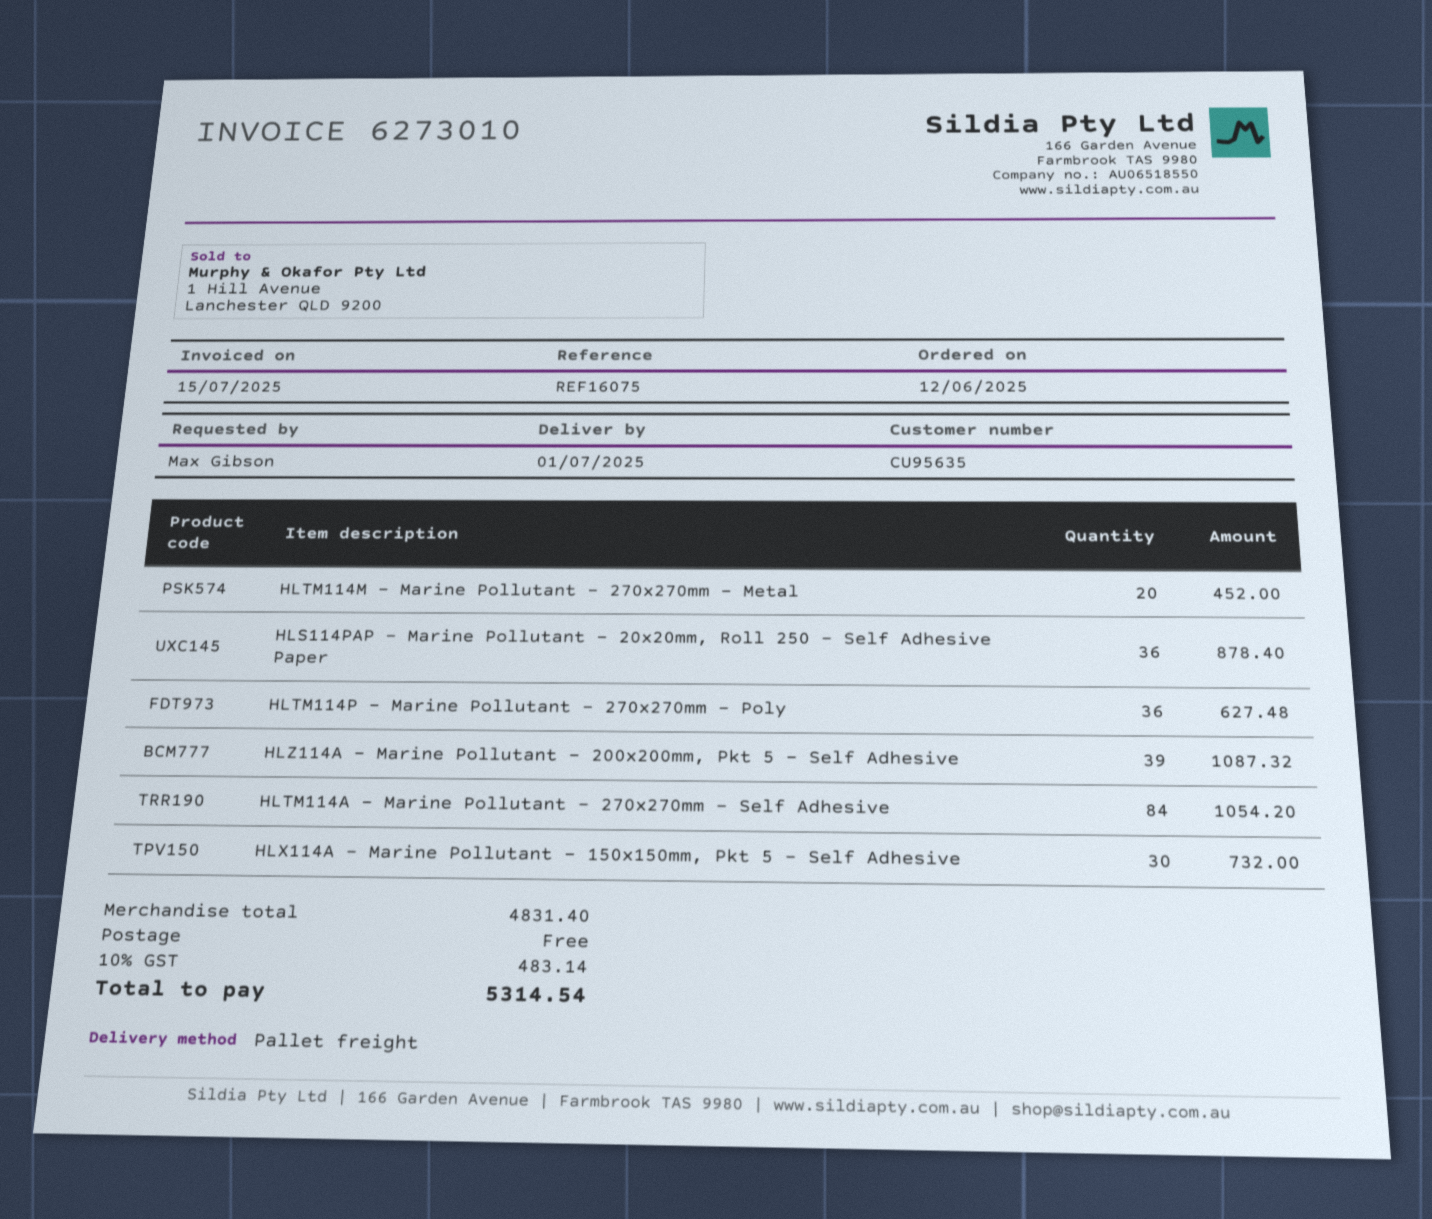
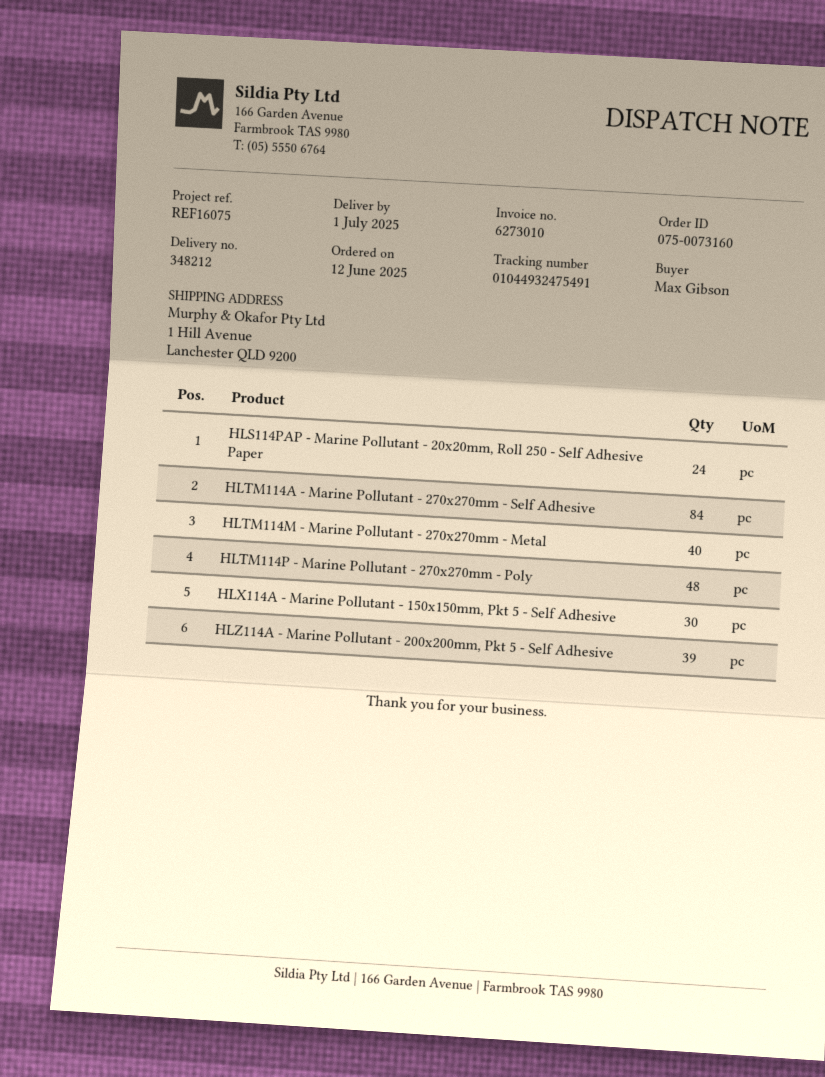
HLTM114M - Marine Pollutant - 270x270mm - Metal: 20 -> 40
HLS114PAP - Marine Pollutant - 20x20mm, Roll 250 - Self Adhesive Paper: 36 -> 24
HLTM114P - Marine Pollutant - 270x270mm - Poly: 36 -> 48

